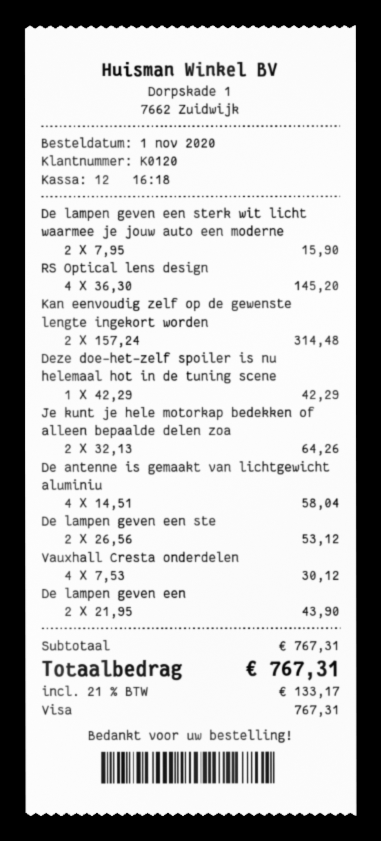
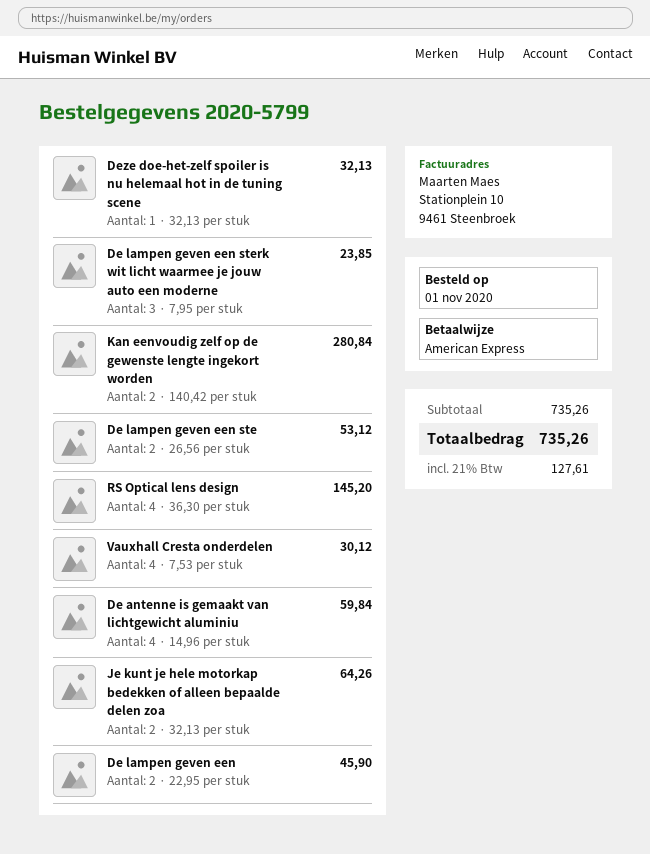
payment method: Visa -> American Express
De lampen geven een sterk wit licht waarmee je jouw auto een moderne: 2 x 7.95 = 15.90 -> 3 x 7.95 = 23.85
Kan eenvoudig zelf op de gewenste lengte ingekort worden: 2 x 157.24 = 314.48 -> 2 x 140.42 = 280.84
Deze doe-het-zelf spoiler is nu helemaal hot in de tuning scene: 1 x 42.29 = 42.29 -> 1 x 32.13 = 32.13
De antenne is gemaakt van lichtgewicht aluminiu: 4 x 14.51 = 58.04 -> 4 x 14.96 = 59.84
De lampen geven een: 2 x 21.95 = 43.90 -> 2 x 22.95 = 45.90
subtotal: 767.31 -> 735.26
tax: 21% = 133.17 -> 21% = 127.61
total: 767.31 -> 735.26

